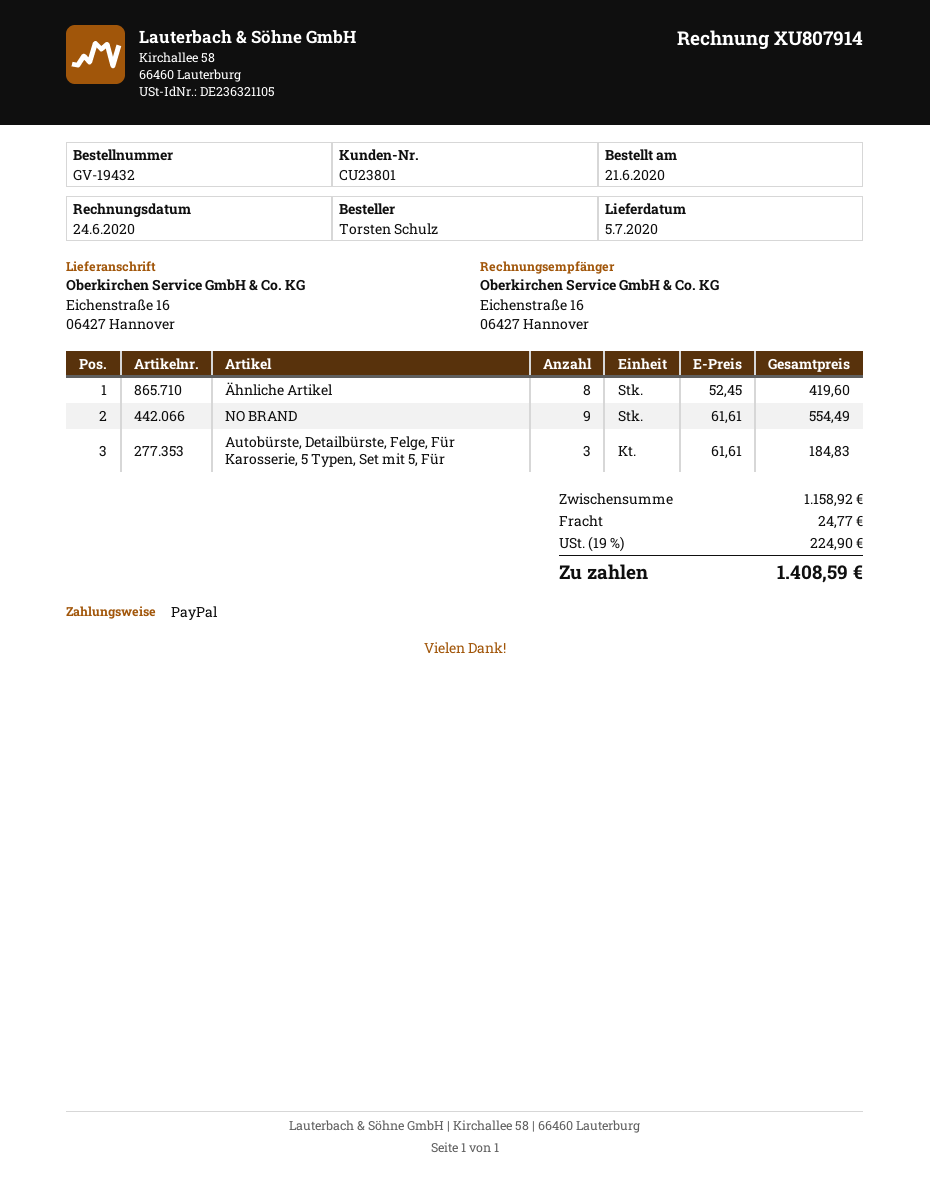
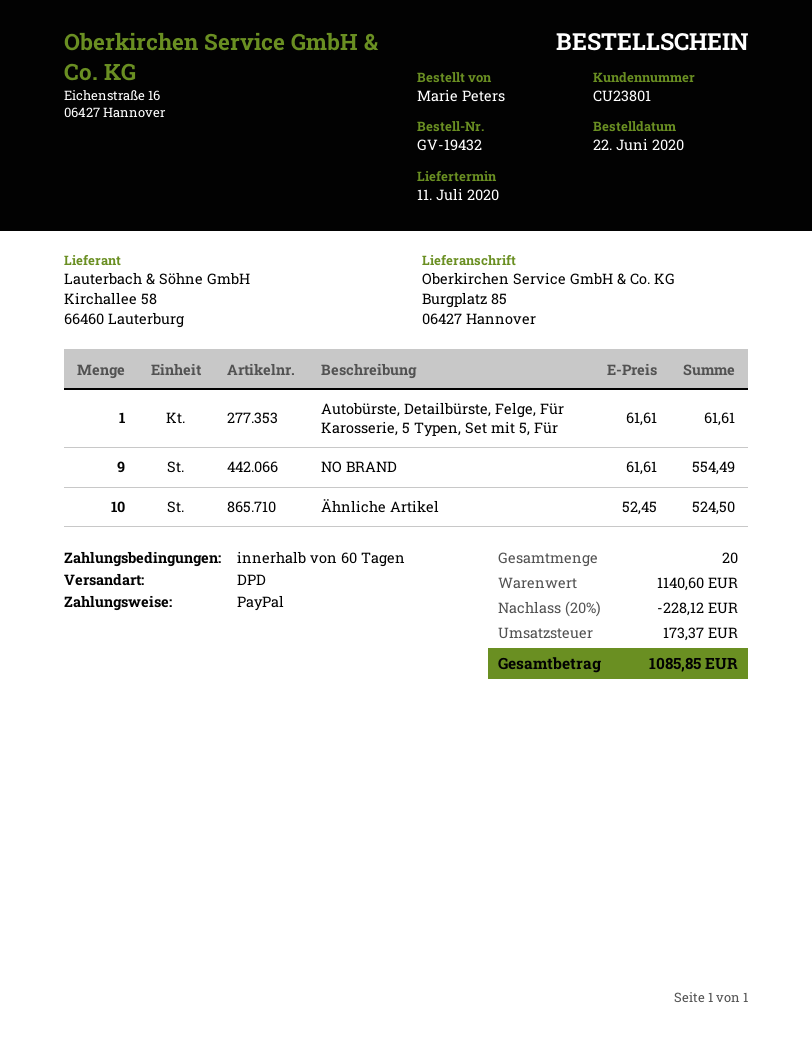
order date: 2020-06-21 -> 2020-06-22
delivery date: 2020-07-05 -> 2020-07-11
ordered by: Torsten Schulz -> Marie Peters
ship to: Eichenstraße 16, 06427 Hannover -> Burgplatz 85, 06427 Hannover
Ähnliche Artikel: 8 x 52.45 = 419.60 -> 10 x 52.45 = 524.50
Autobürste, Detailbürste, Felge, Für Karosserie, 5 Typen, Set mit 5, Für: 3 x 61.61 = 184.83 -> 1 x 61.61 = 61.61
subtotal: 1158.92 -> 1140.60
discount: none -> 20% = 228.12
shipping: 24.77 -> none
tax: 224.90 -> 173.37
total: 1408.59 -> 1085.85

